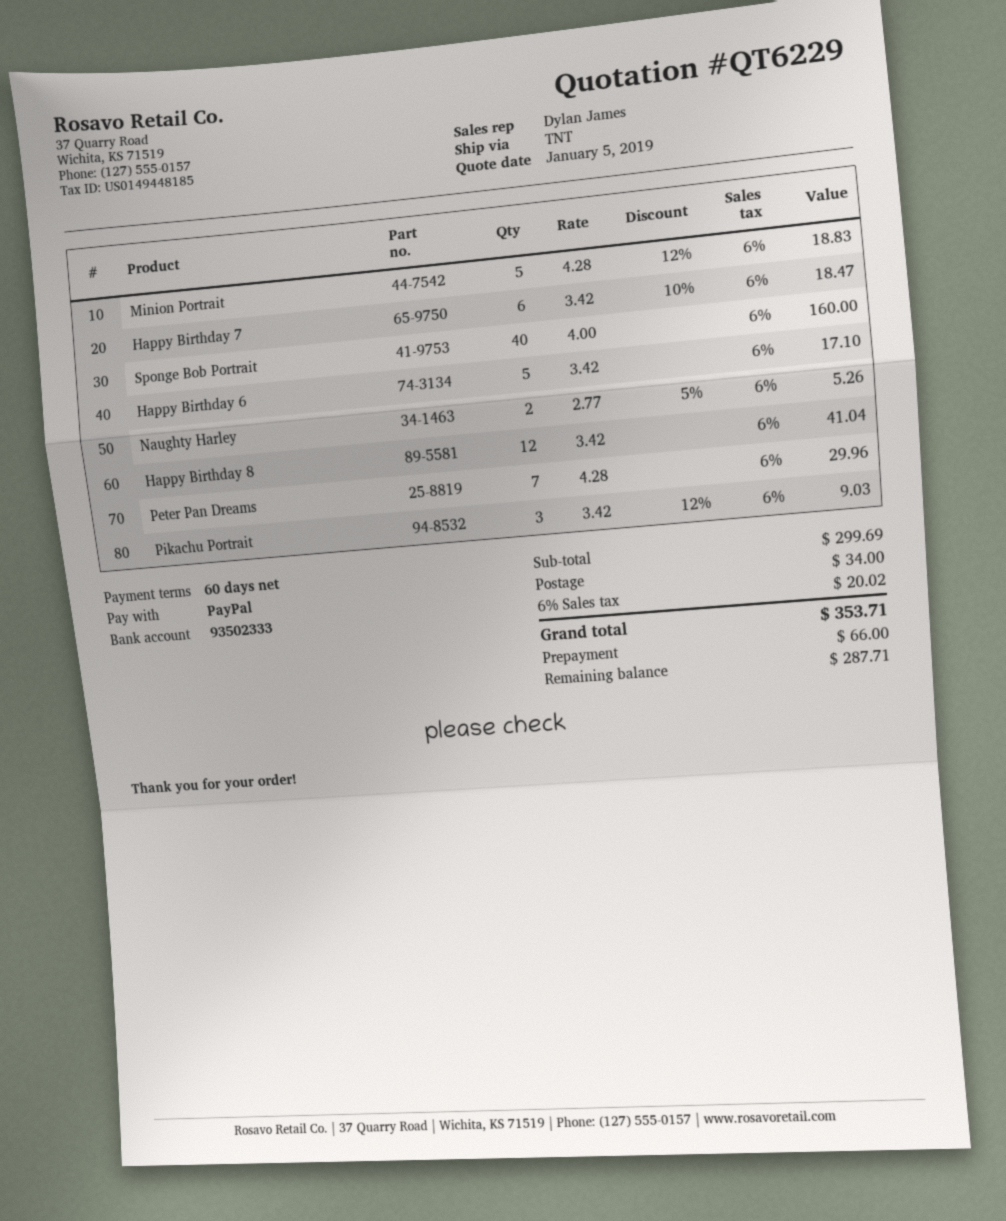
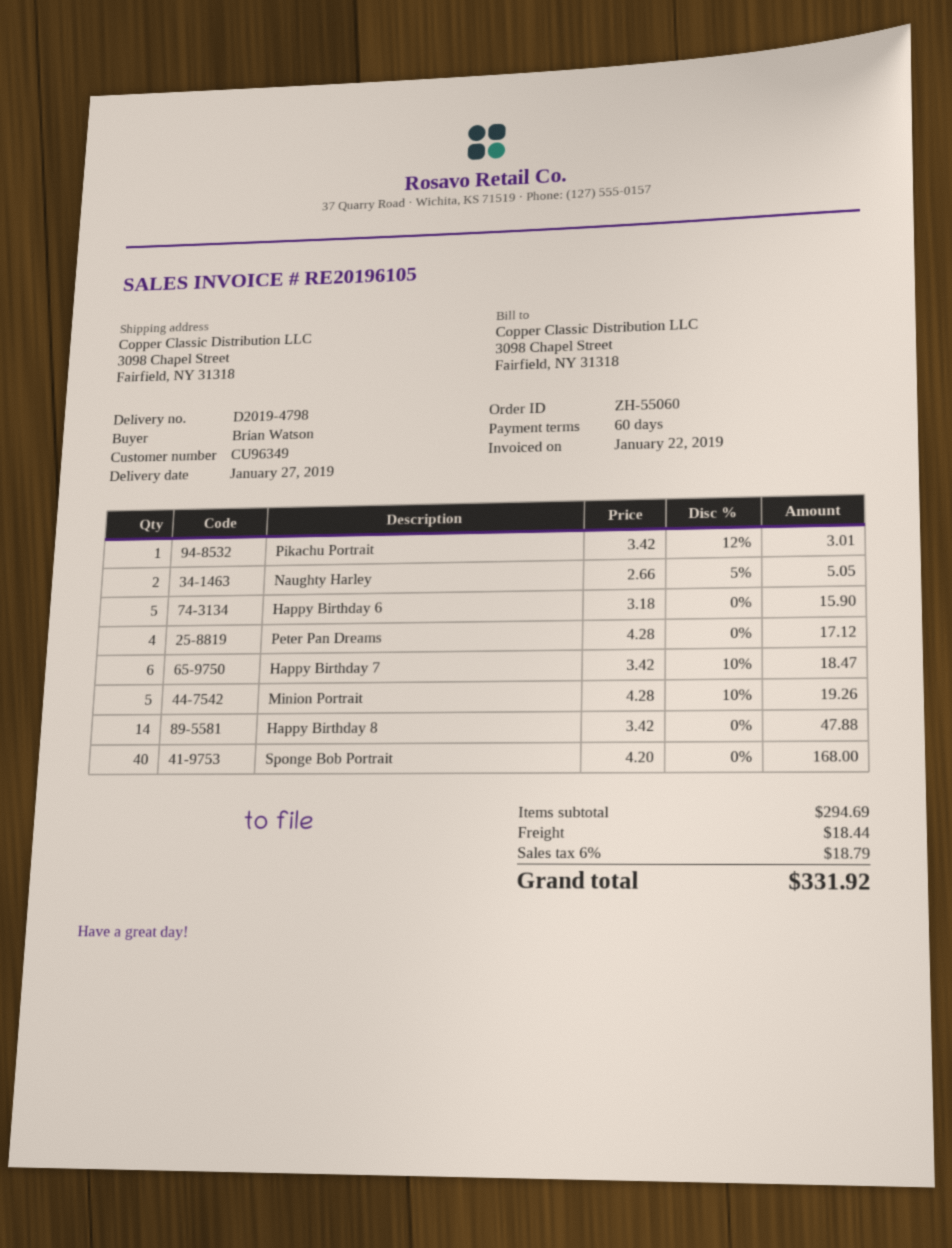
Minion Portrait: 5 x 4.28 - 12% = 18.83 -> 5 x 4.28 - 10% = 19.26
Sponge Bob Portrait: 40 x 4.00 = 160.00 -> 40 x 4.20 = 168.00
Happy Birthday 6: 5 x 3.42 = 17.10 -> 5 x 3.18 = 15.90
Naughty Harley: 2 x 2.77 - 5% = 5.26 -> 2 x 2.66 - 5% = 5.05
Happy Birthday 8: 12 x 3.42 = 41.04 -> 14 x 3.42 = 47.88
Peter Pan Dreams: 7 x 4.28 = 29.96 -> 4 x 4.28 = 17.12
Pikachu Portrait: 3 x 3.42 - 12% = 9.03 -> 1 x 3.42 - 12% = 3.01
subtotal: 299.69 -> 294.69
shipping: 34.00 -> 18.44
tax: 6% = 20.02 -> 6% = 18.79
total: 353.71 -> 331.92

